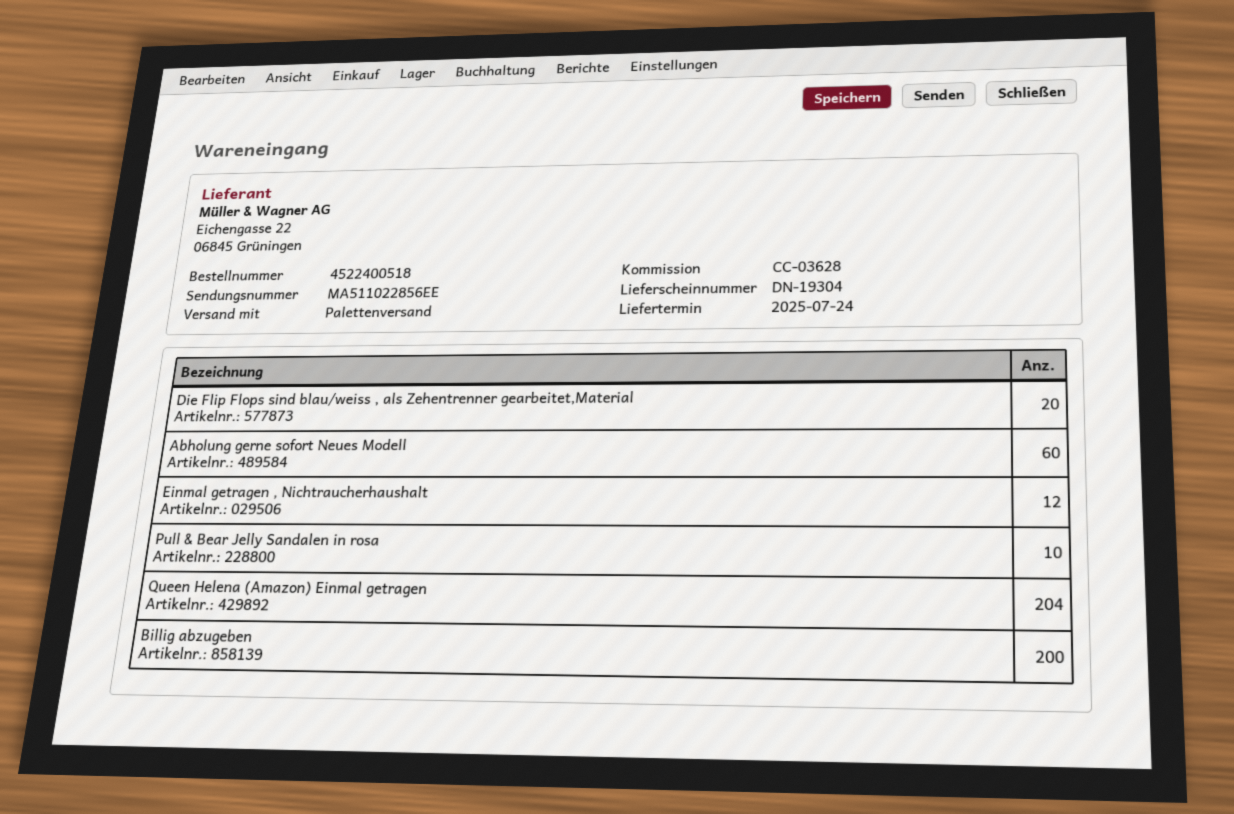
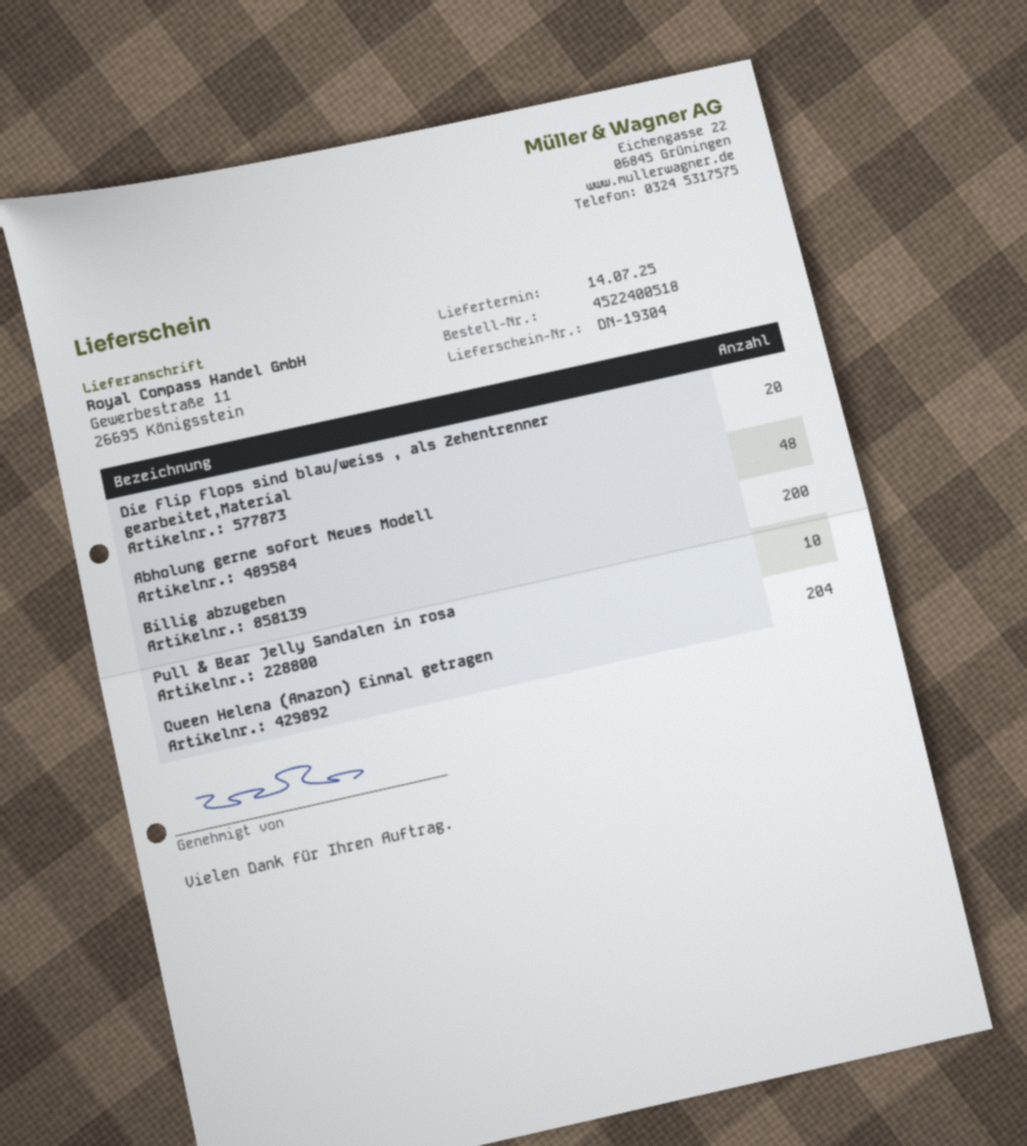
delivery date: 2025-07-24 -> 2025-07-14
Abholung gerne sofort Neues Modell: 60 -> 48
Einmal getragen , Nichtraucherhaushalt: 12 -> none

